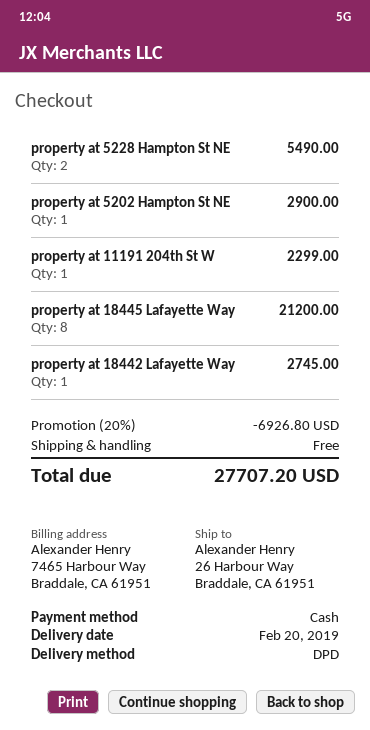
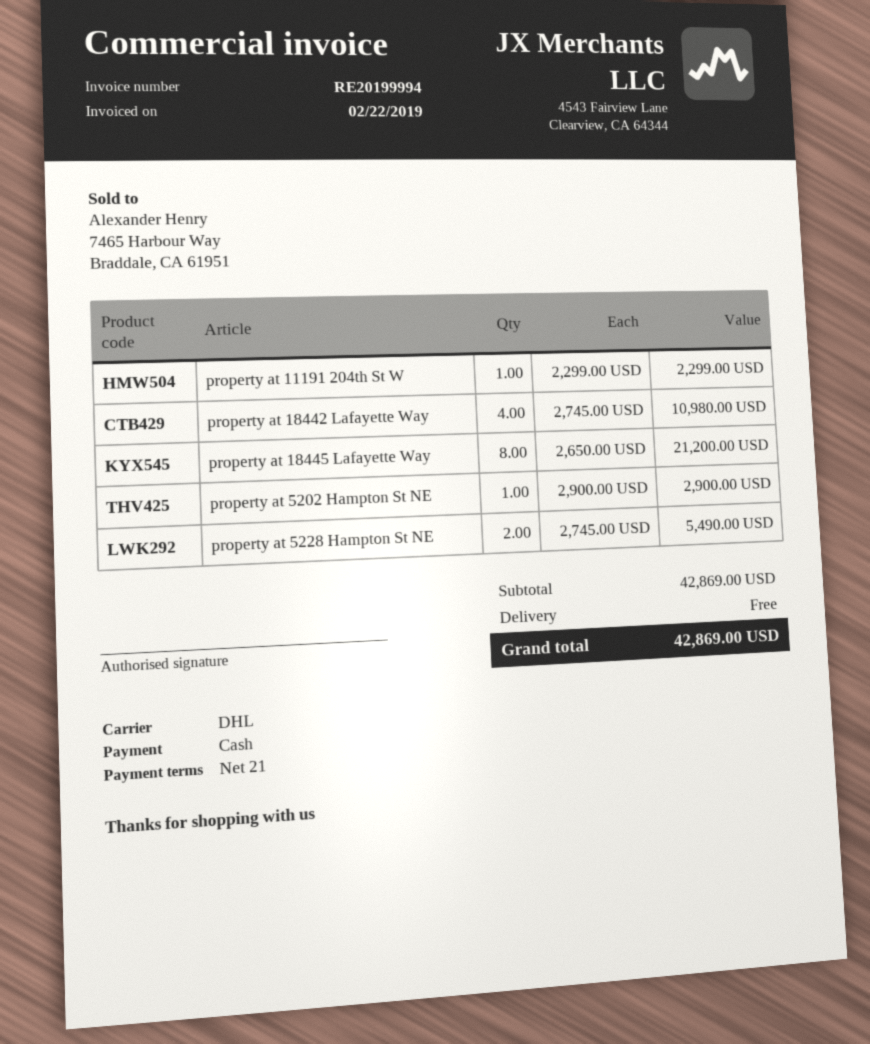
shipping method: DPD -> DHL
property at 18442 Lafayette Way: 1 for 2745.00 -> 4 for 10980.00
discount: 20% = 6926.80 -> none
total: 27707.20 -> 42869.00

